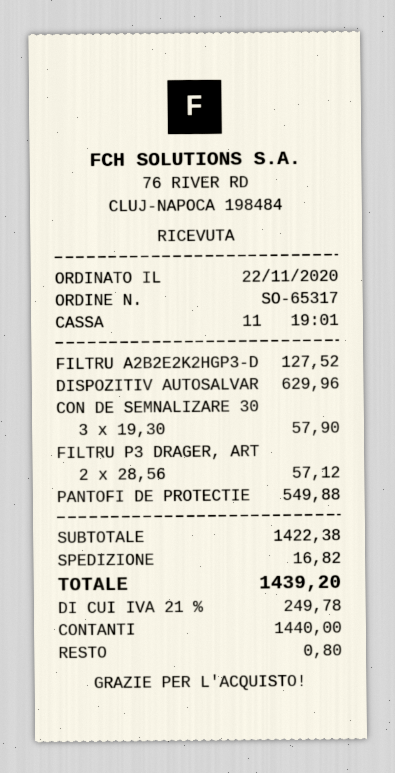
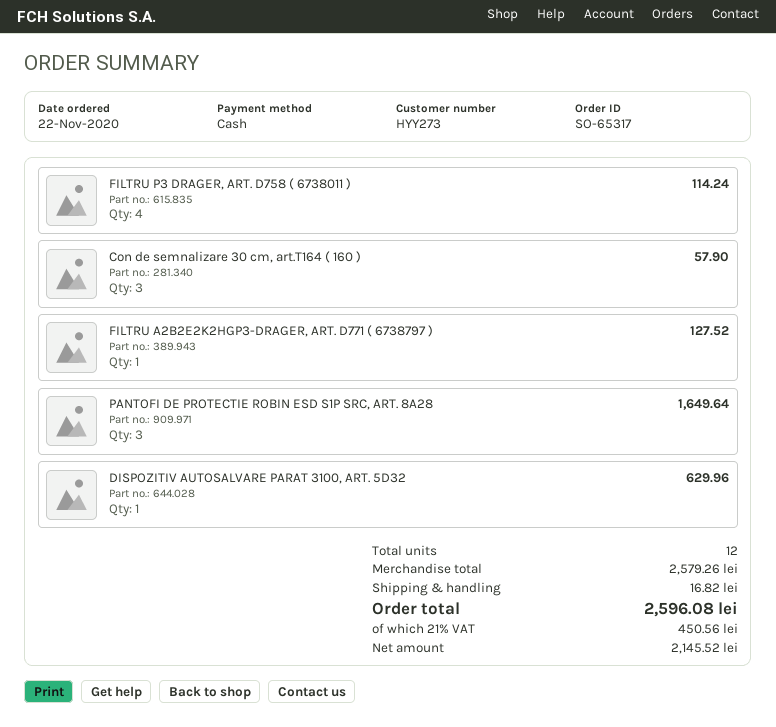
FILTRU P3 DRAGER, ART: 2 for 57.12 -> 4 for 114.24
PANTOFI DE PROTECTIE: 1 for 549.88 -> 3 for 1649.64
subtotal: 1422.38 -> 2579.26
tax: 21% = 249.78 -> 21% = 450.56
total: 1439.20 -> 2596.08

